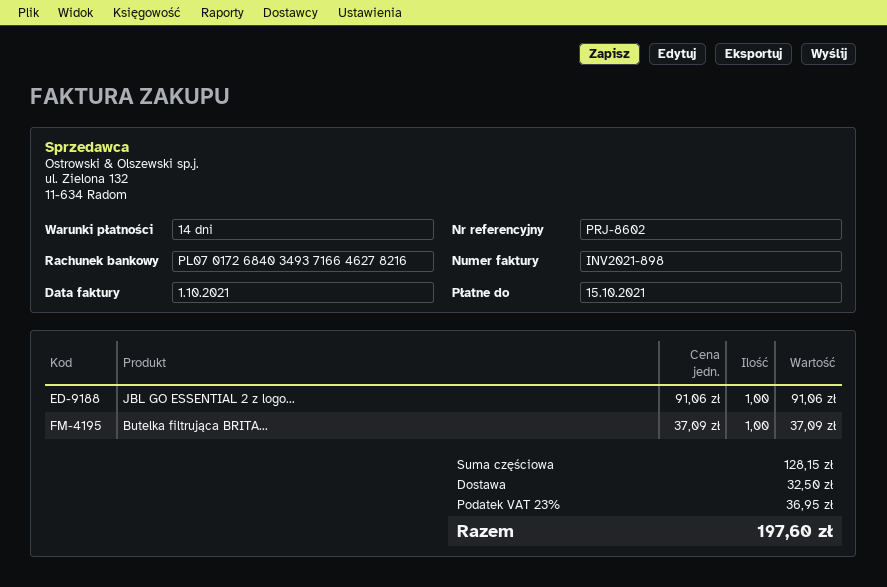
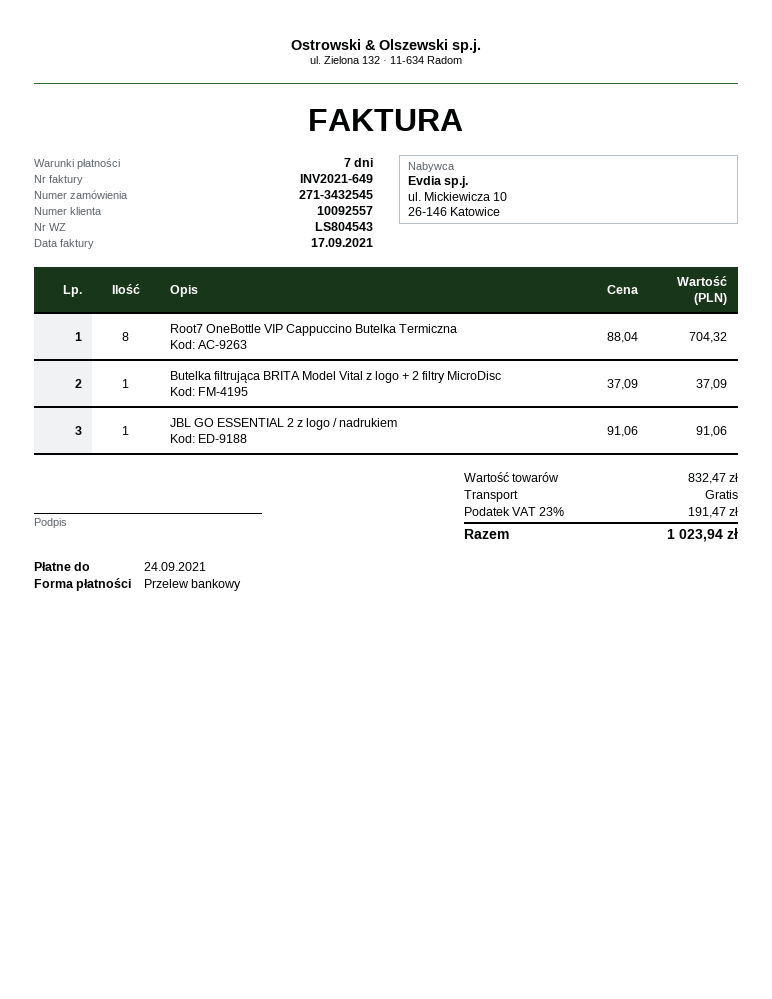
invoice number: INV2021-898 -> INV2021-649
invoice date: 2021-10-01 -> 2021-09-17
payment terms: 14 days -> 7 days
due date: 2021-10-15 -> 2021-09-24
Root7 OneBottle VIP Cappuccino Butelka Termiczna: none -> 8 x 88.04 = 704.32
subtotal: 128.15 -> 832.47
shipping: 32.50 -> 0.00
tax: 23% = 36.95 -> 23% = 191.47
total: 197.60 -> 1023.94

